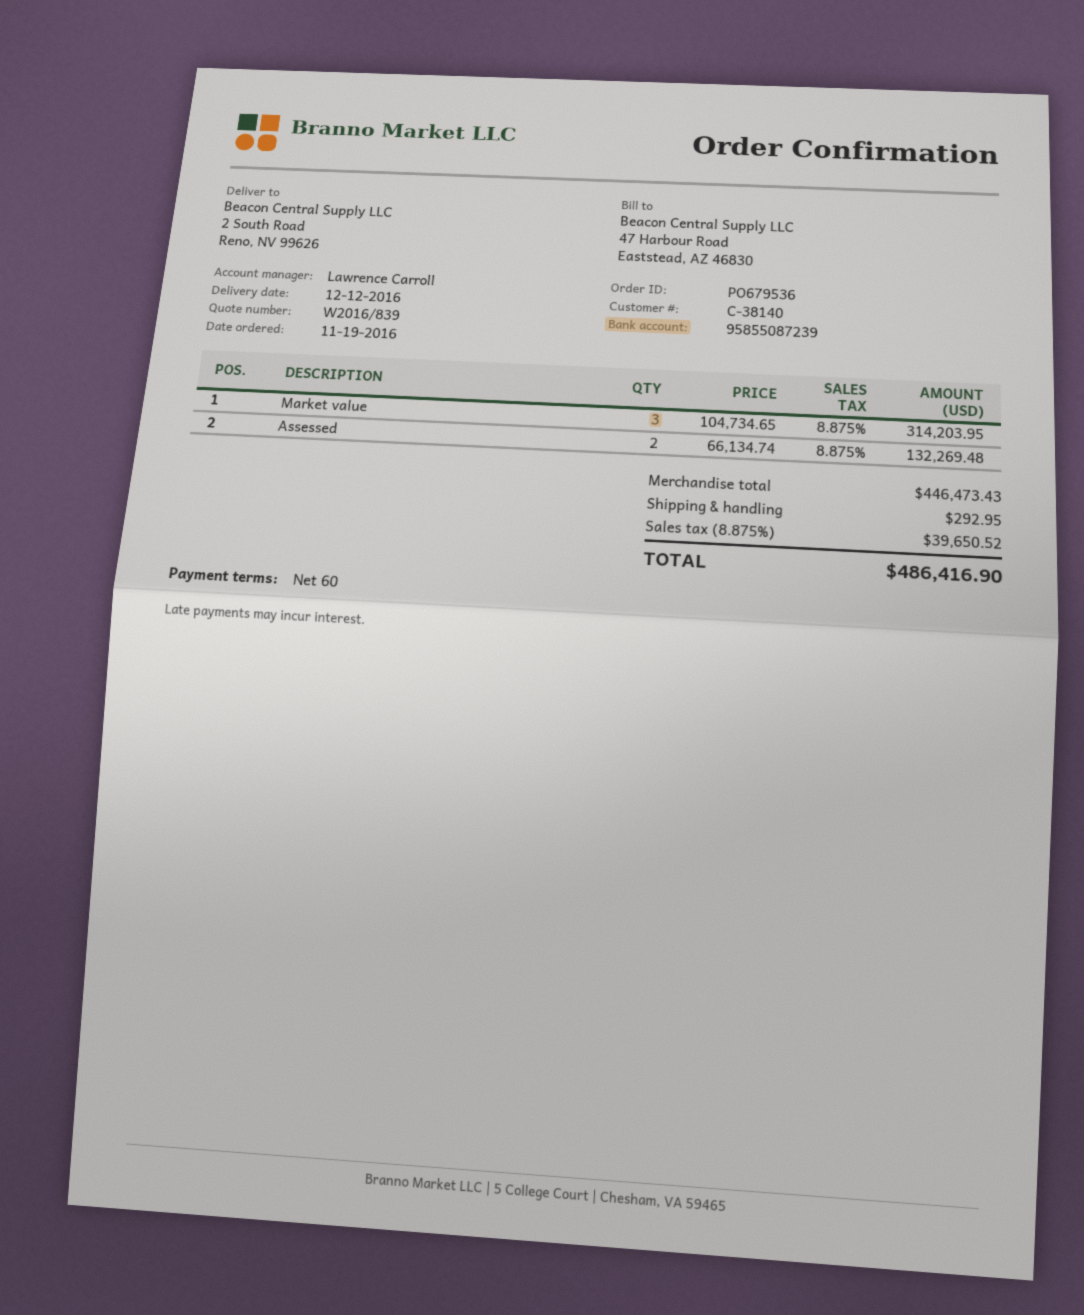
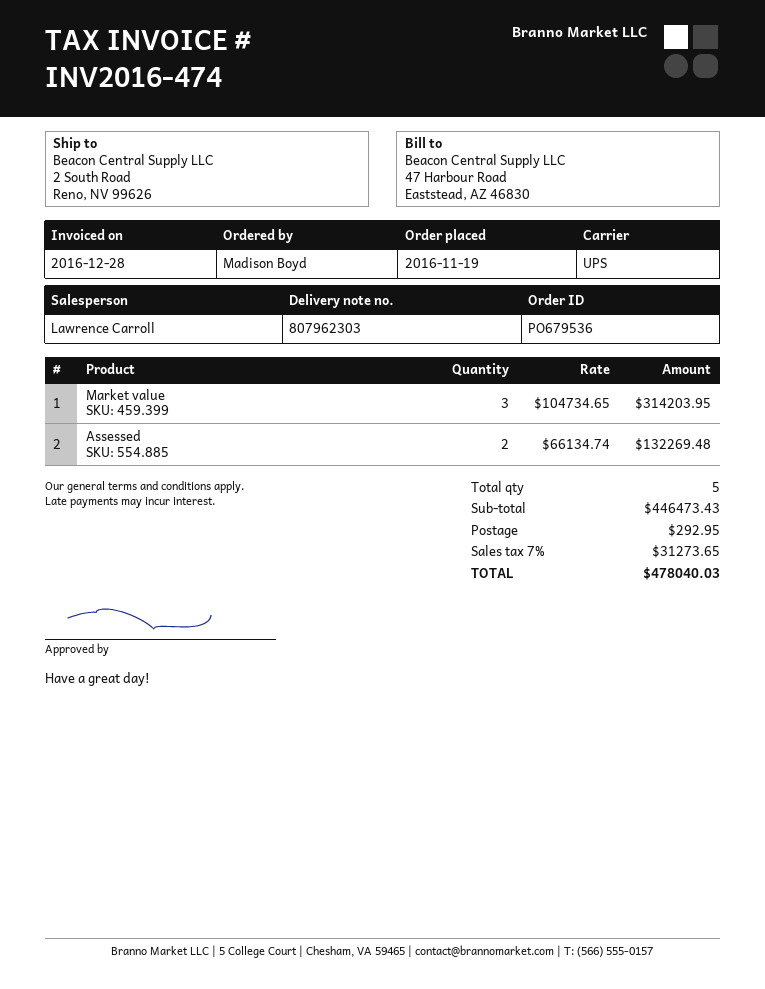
tax: 8.875% = 39650.52 -> 7% = 31273.65
total: 486416.90 -> 478040.03

